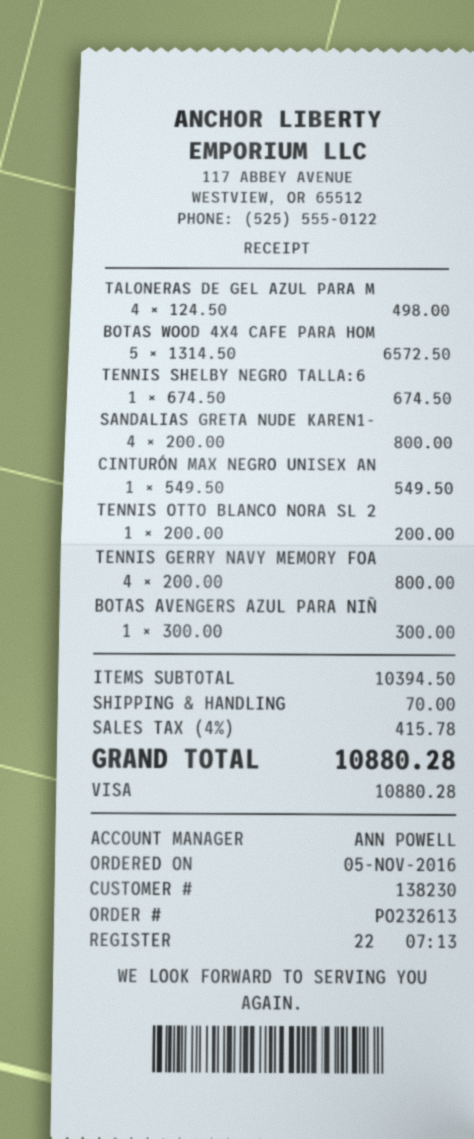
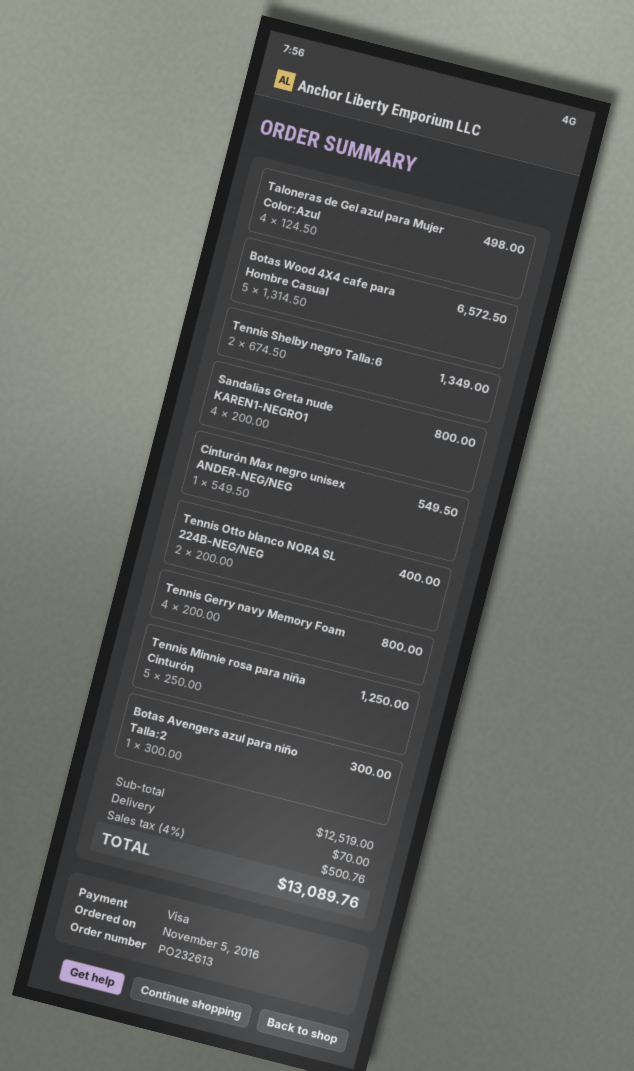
TENNIS SHELBY NEGRO TALLA:6: 1 x 674.50 = 674.50 -> 2 x 674.50 = 1349.00
TENNIS OTTO BLANCO NORA SL 2: 1 x 200.00 = 200.00 -> 2 x 200.00 = 400.00
Tennis Minnie rosa para niña Cinturón: none -> 5 x 250.00 = 1250.00
subtotal: 10394.50 -> 12519.00
tax: 4% = 415.78 -> 4% = 500.76
total: 10880.28 -> 13089.76

